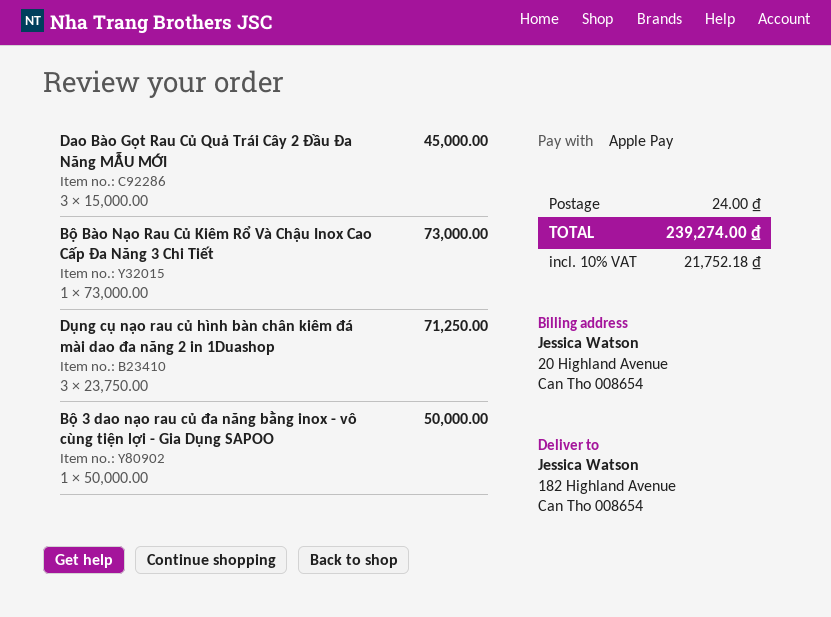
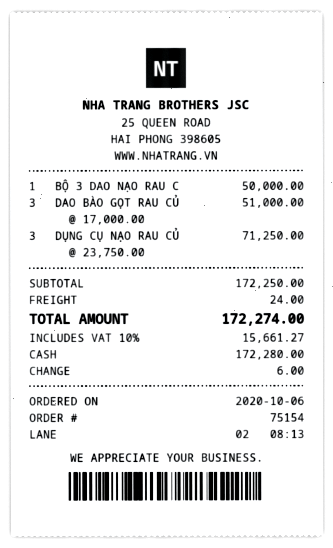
payment method: Apple Pay -> cash
Dao Bào Gọt Rau Củ Quả Trái Cây 2 Đầu Đa Năng MẪU MỚI: 3 x 15000.00 = 45000.00 -> 3 x 17000.00 = 51000.00
Bộ Bào Nạo Rau Củ Kiêm Rổ Và Chậu Inox Cao Cấp Đa Năng 3 Chi Tiết: 1 x 73000.00 = 73000.00 -> none
tax: 10% = 21752.18 -> 10% = 15661.27
total: 239274.00 -> 172274.00

